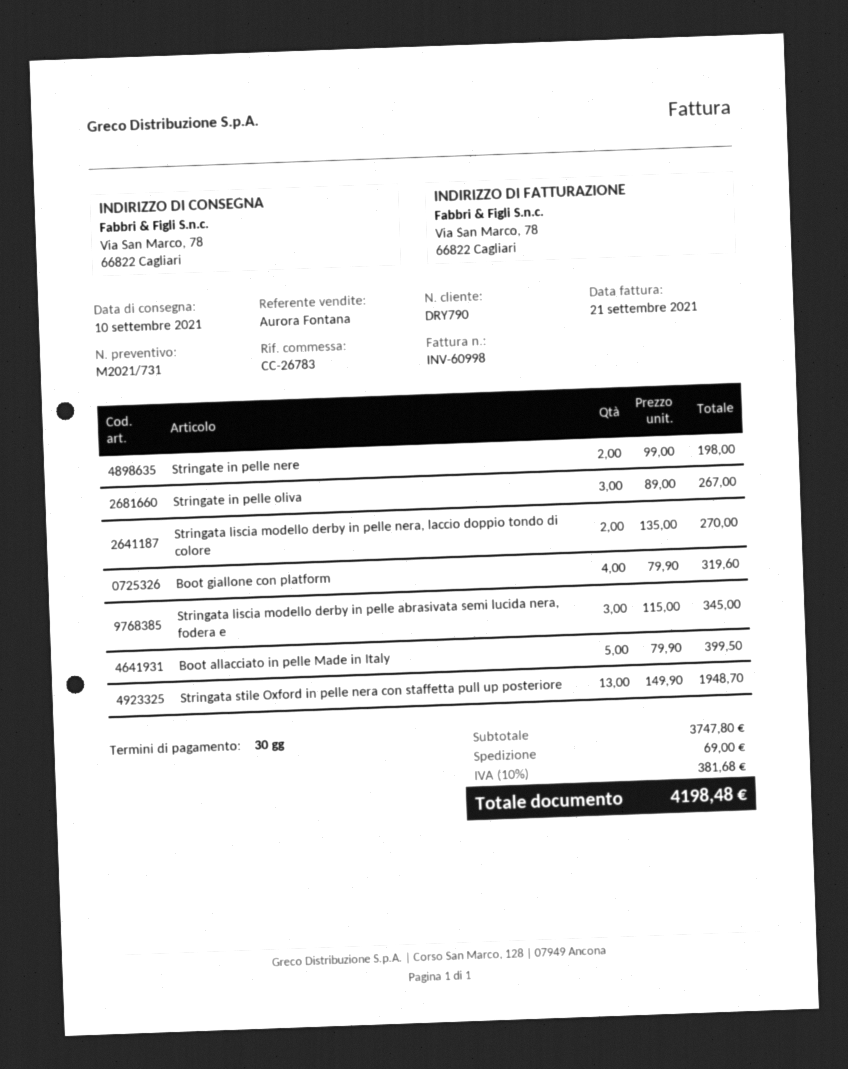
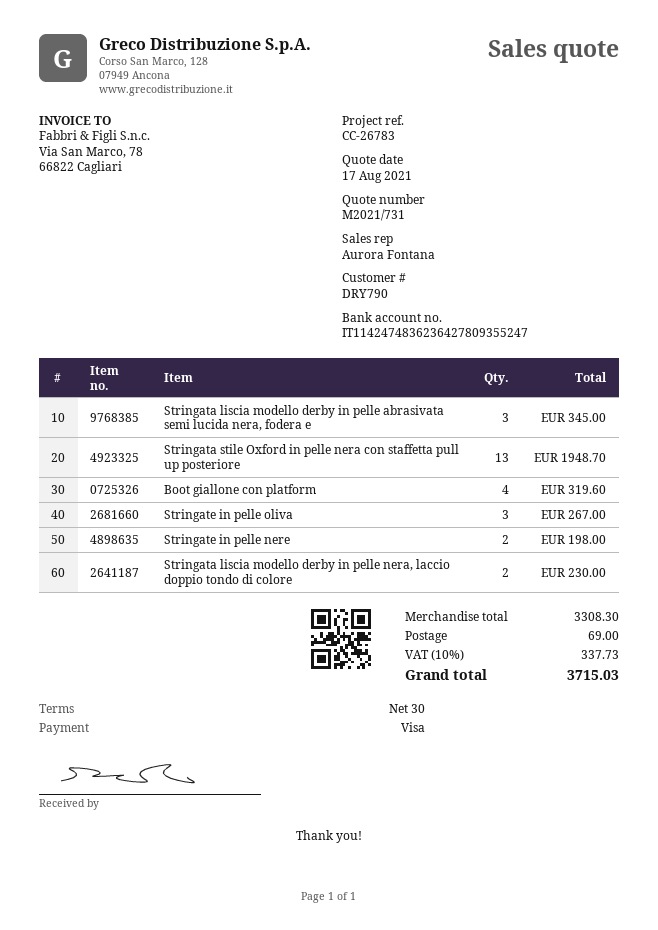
Stringata liscia modello derby in pelle nera, laccio doppio tondo di colore: 2 for 270.00 -> 2 for 230.00
Boot allacciato in pelle Made in Italy: 5 for 399.50 -> none
subtotal: 3747.80 -> 3308.30
tax: 10% = 381.68 -> 10% = 337.73
total: 4198.48 -> 3715.03

